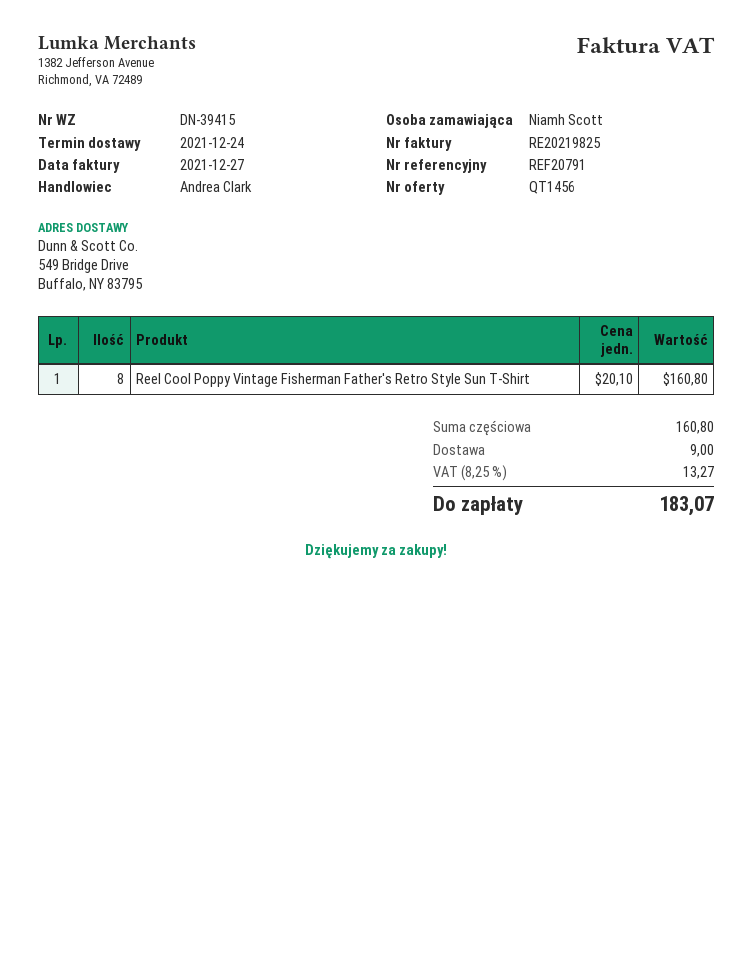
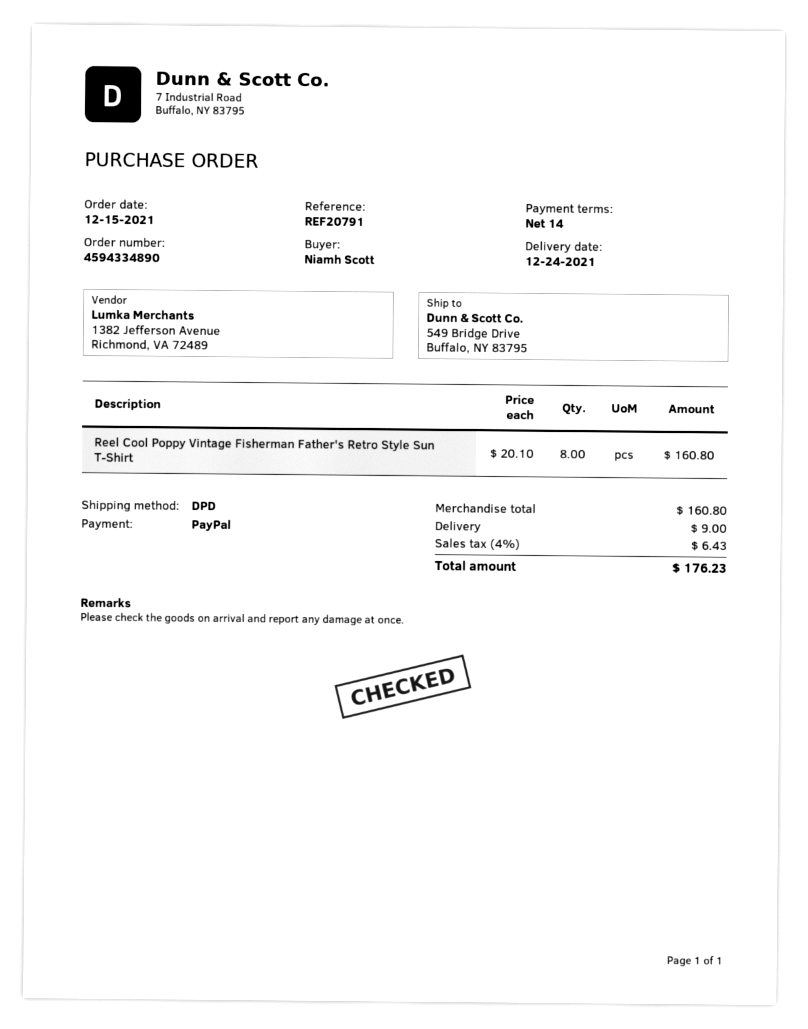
tax: 8.25% = 13.27 -> 4% = 6.43
total: 183.07 -> 176.23

